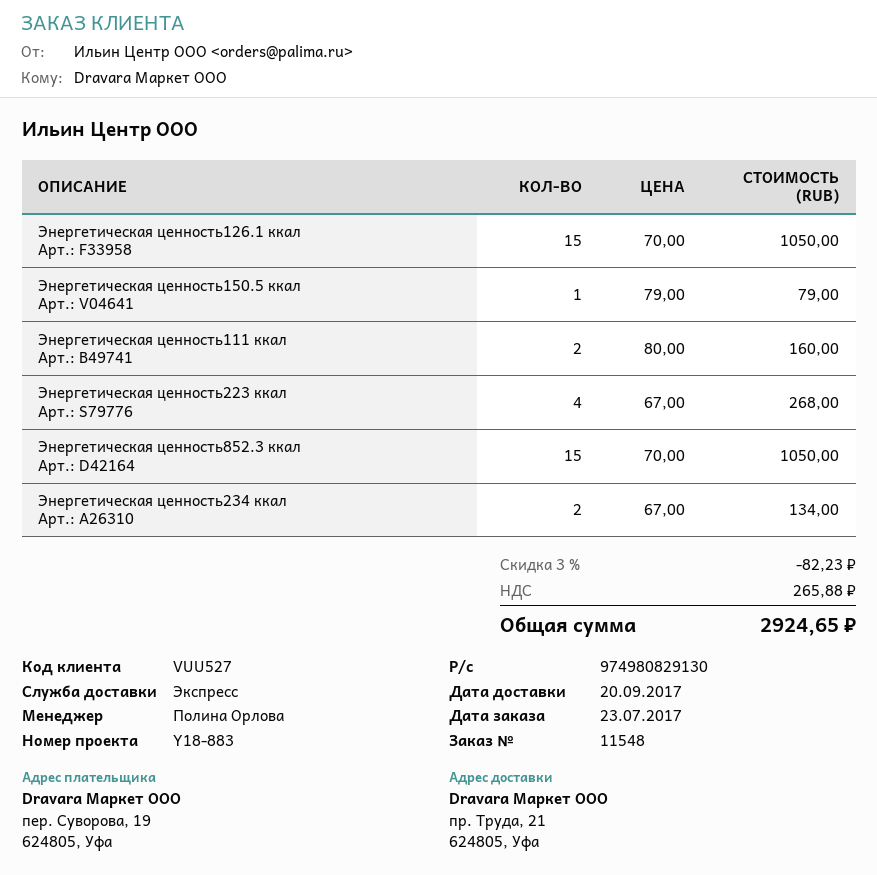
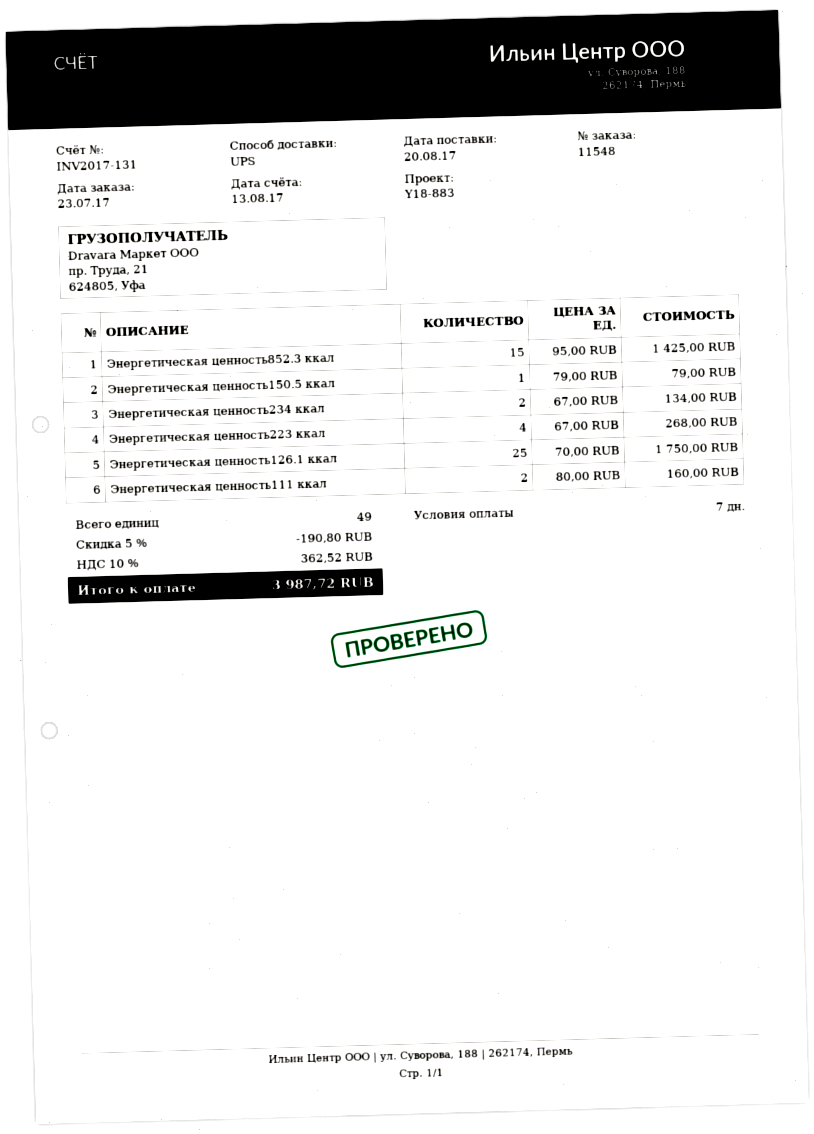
delivery date: 2017-09-20 -> 2017-08-20
shipping method: express -> UPS
Энергетическая ценность126.1 ккал: 15 x 70.00 = 1050.00 -> 25 x 70.00 = 1750.00
Энергетическая ценность852.3 ккал: 15 x 70.00 = 1050.00 -> 15 x 95.00 = 1425.00
discount: 3% = 82.23 -> 5% = 190.80
tax: 265.88 -> 362.52
total: 2924.65 -> 3987.72

